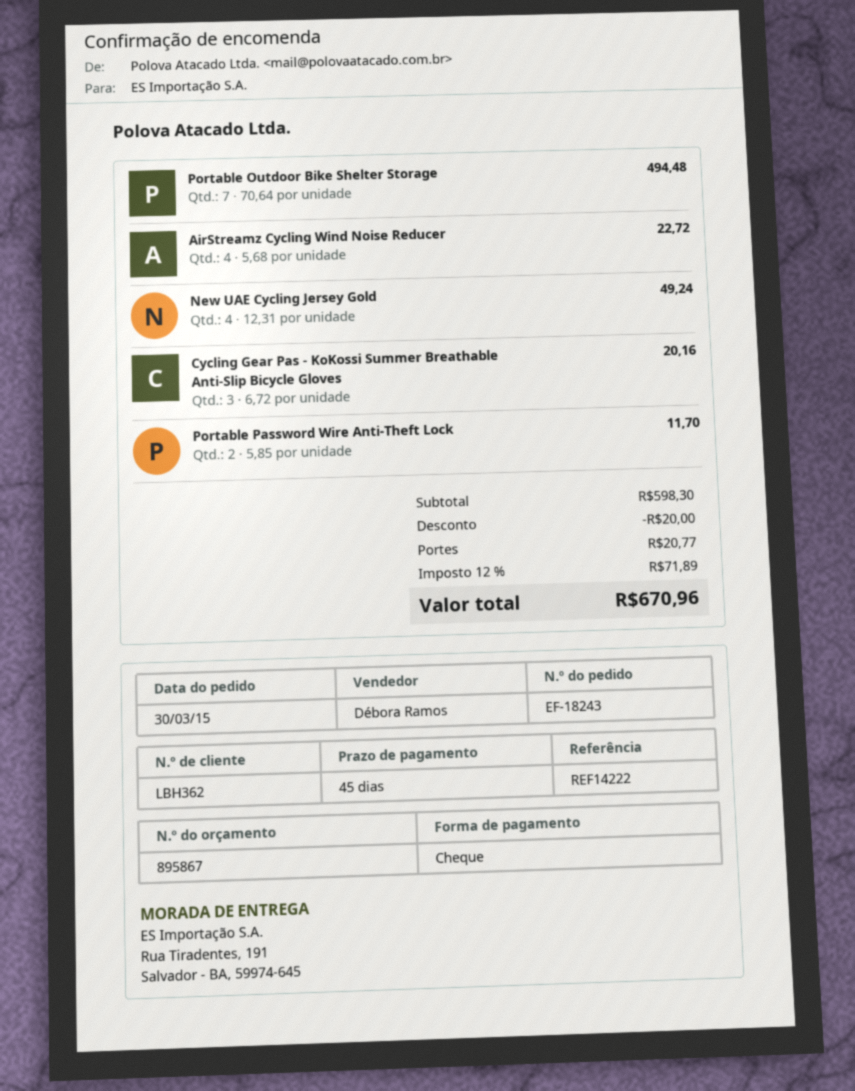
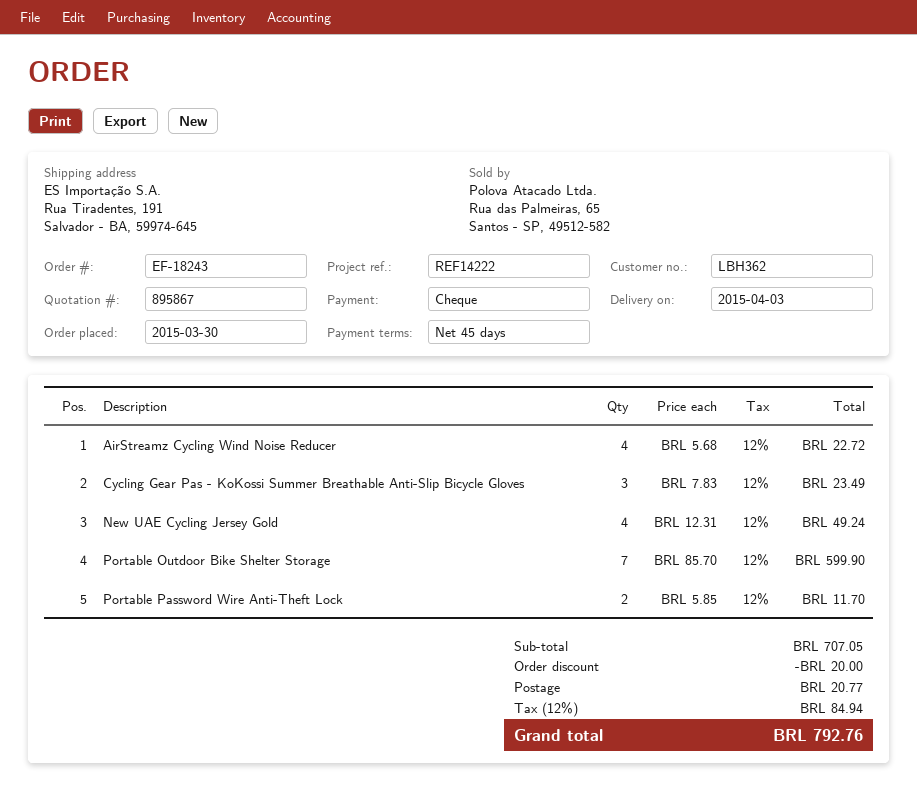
Portable Outdoor Bike Shelter Storage: 7 x 70.64 = 494.48 -> 7 x 85.70 = 599.90
Cycling Gear Pas - KoKossi Summer Breathable Anti-Slip Bicycle Gloves: 3 x 6.72 = 20.16 -> 3 x 7.83 = 23.49
subtotal: 598.30 -> 707.05
tax: 12% = 71.89 -> 12% = 84.94
total: 670.96 -> 792.76

